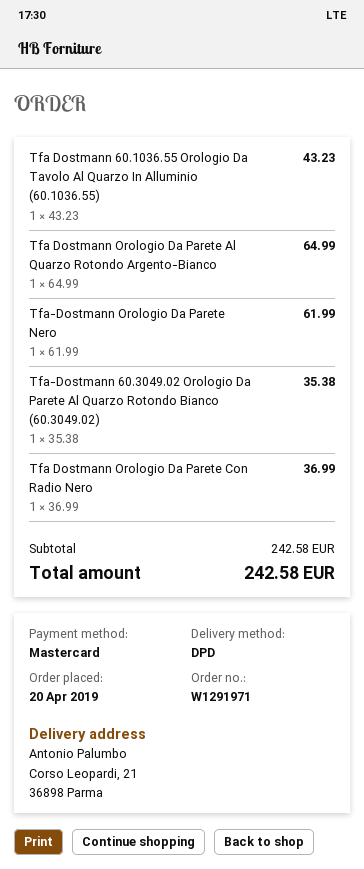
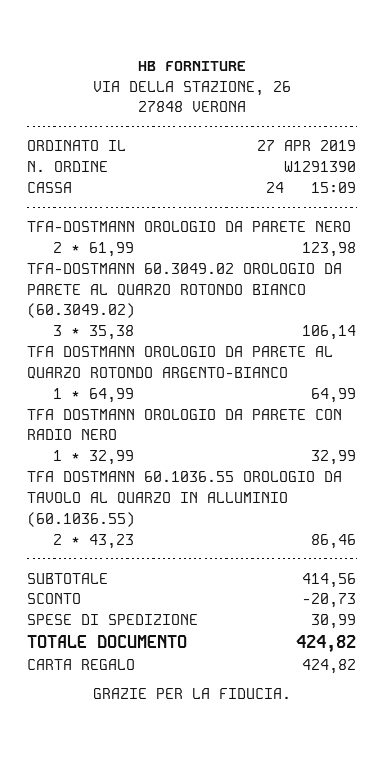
order number: W1291971 -> W1291390
order date: 2019-04-20 -> 2019-04-27
payment method: Mastercard -> gift card
Tfa Dostmann 60.1036.55 Orologio Da Tavolo Al Quarzo In Alluminio (60.1036.55): 1 x 43.23 = 43.23 -> 2 x 43.23 = 86.46
Tfa-Dostmann Orologio Da Parete Nero: 1 x 61.99 = 61.99 -> 2 x 61.99 = 123.98
Tfa-Dostmann 60.3049.02 Orologio Da Parete Al Quarzo Rotondo Bianco (60.3049.02): 1 x 35.38 = 35.38 -> 3 x 35.38 = 106.14
Tfa Dostmann Orologio Da Parete Con Radio Nero: 1 x 36.99 = 36.99 -> 1 x 32.99 = 32.99
subtotal: 242.58 -> 414.56
discount: none -> 20.73
shipping: none -> 30.99
total: 242.58 -> 424.82

